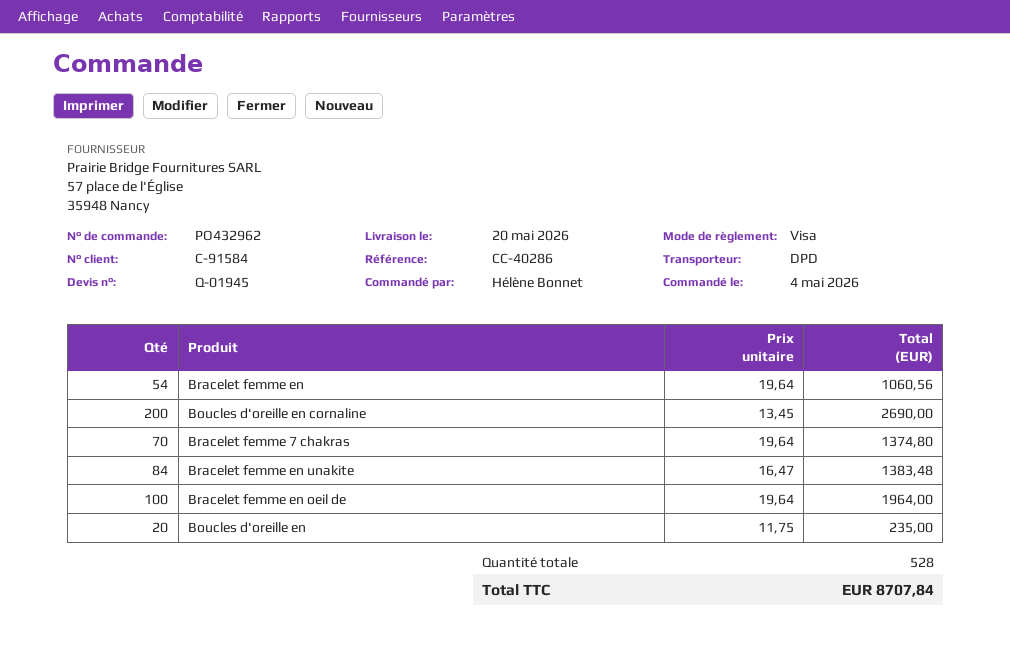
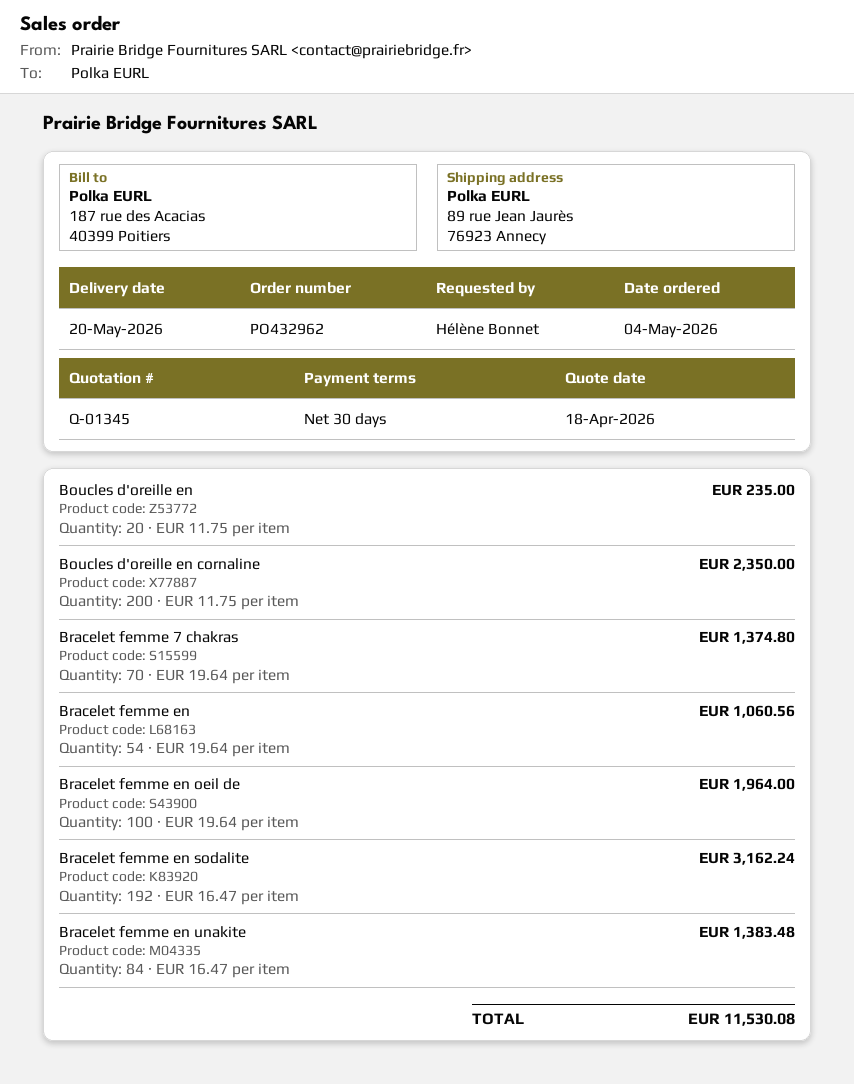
quote number: Q-01945 -> Q-01345
Boucles d'oreille en cornaline: 200 x 13.45 = 2690.00 -> 200 x 11.75 = 2350.00
Bracelet femme en sodalite: none -> 192 x 16.47 = 3162.24
total: 8707.84 -> 11530.08

